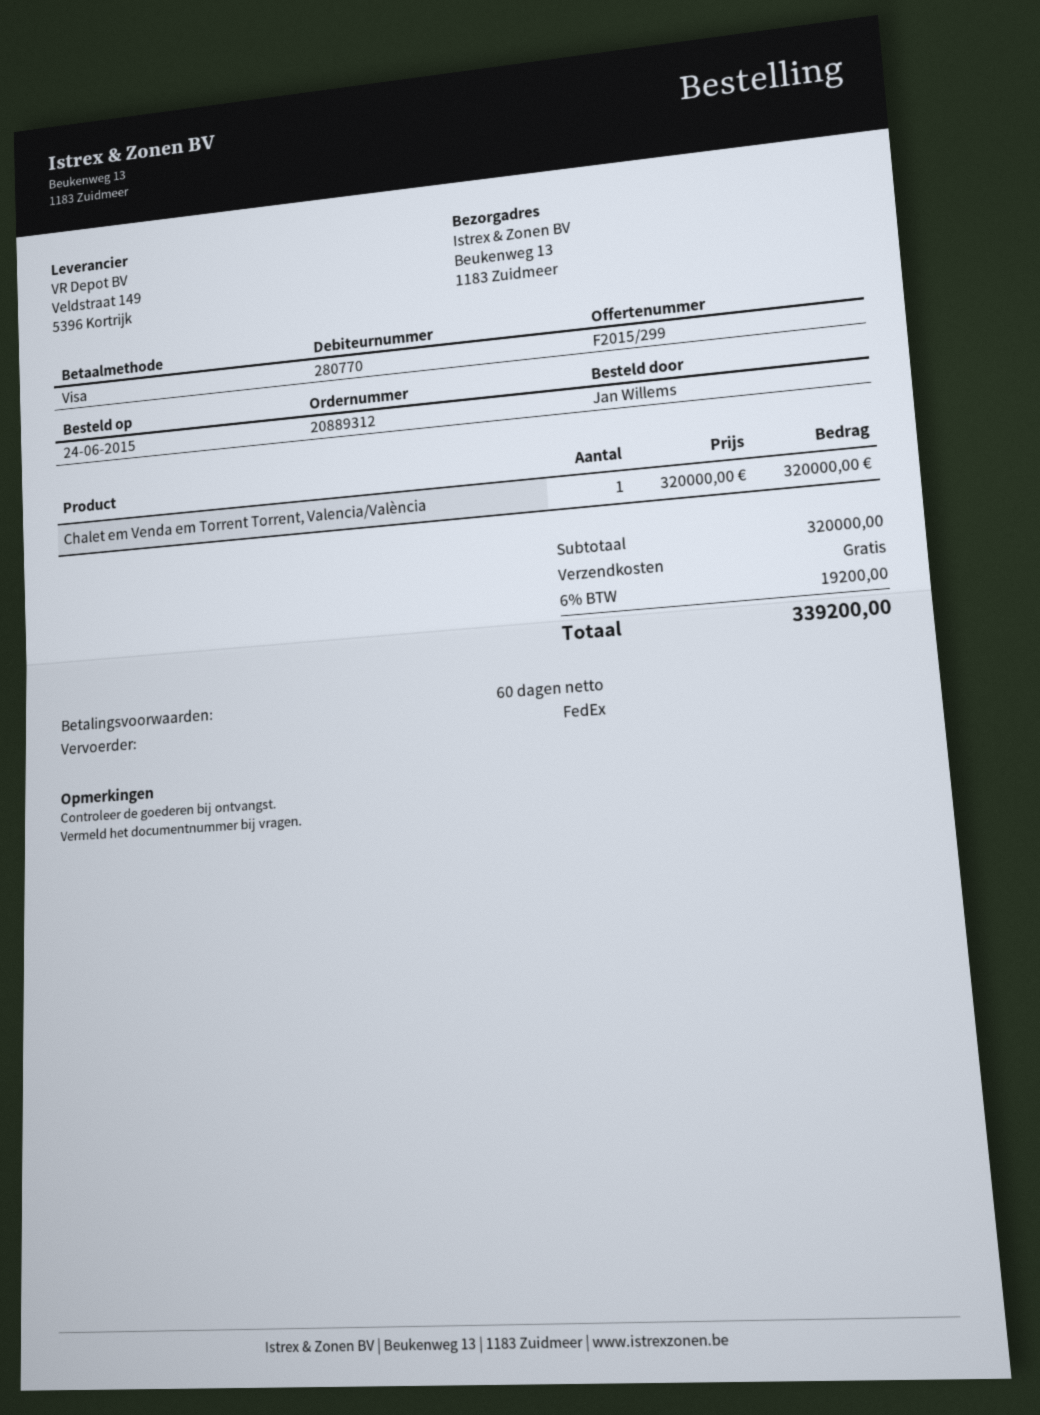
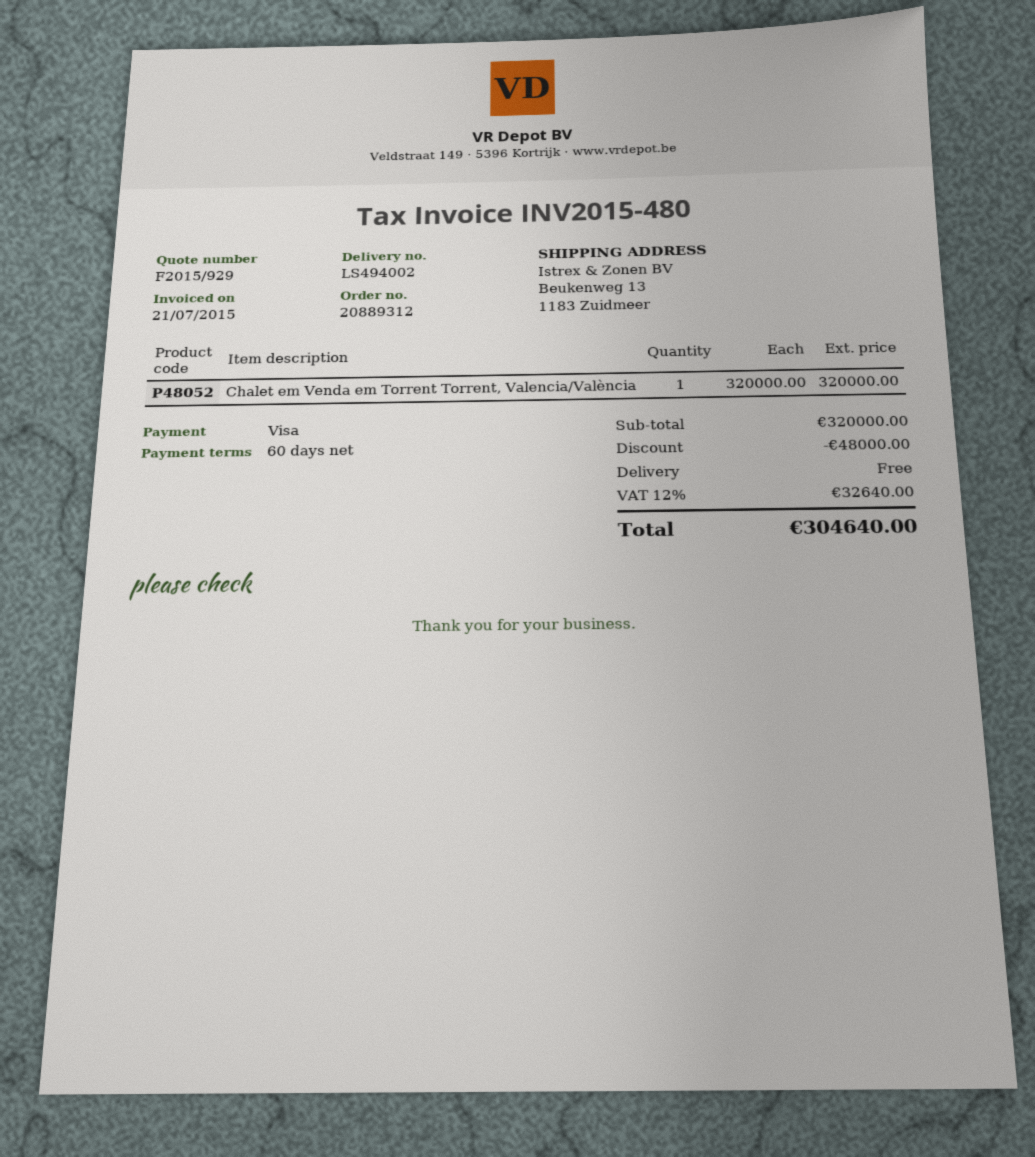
quote number: F2015/299 -> F2015/929
discount: none -> 48000.00
tax: 6% = 19200.00 -> 12% = 32640.00
total: 339200.00 -> 304640.00

